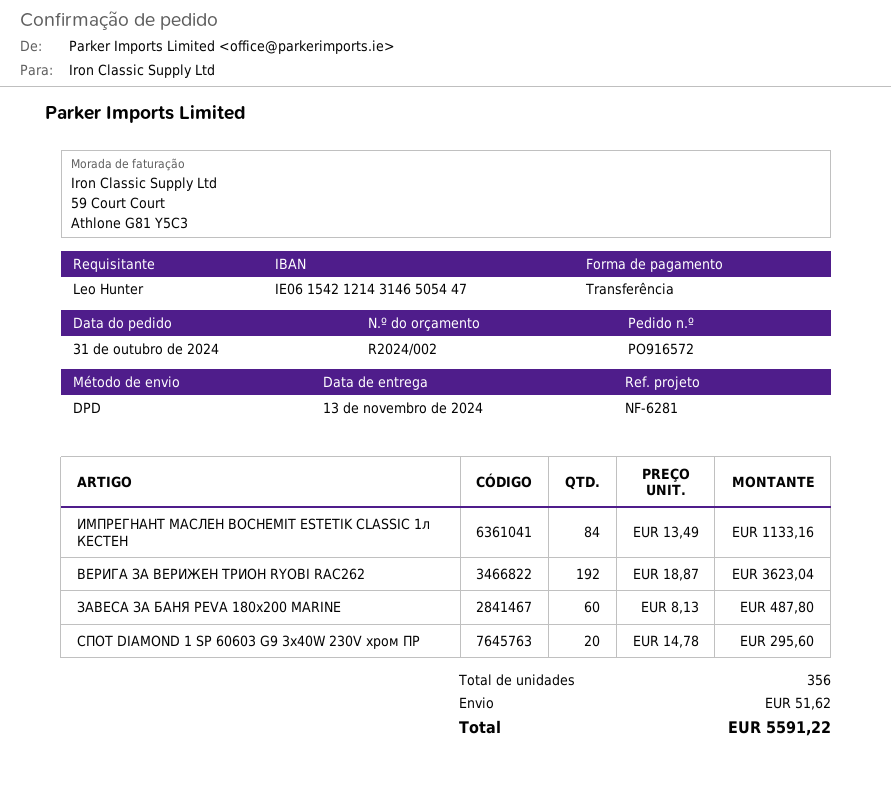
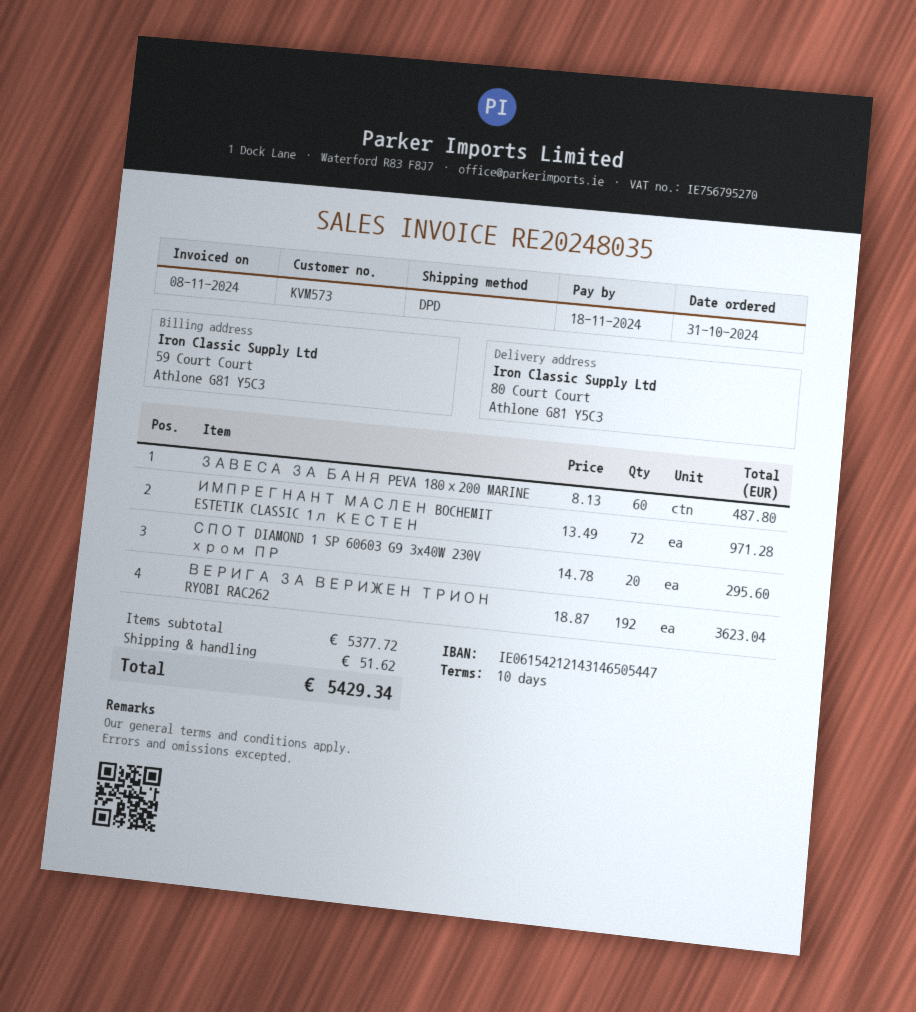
ИМПРЕГНАНТ МАСЛЕН BOCHEMIT ESTETIK CLASSIC 1л КЕСТЕН: 84 x 13.49 = 1133.16 -> 72 x 13.49 = 971.28
total: 5591.22 -> 5429.34

